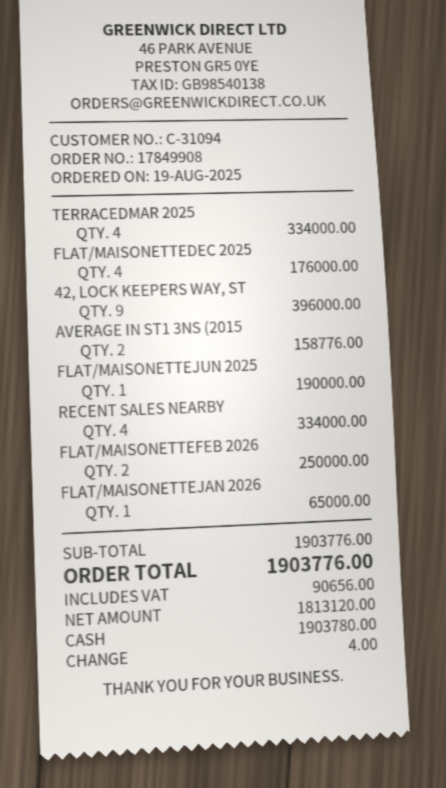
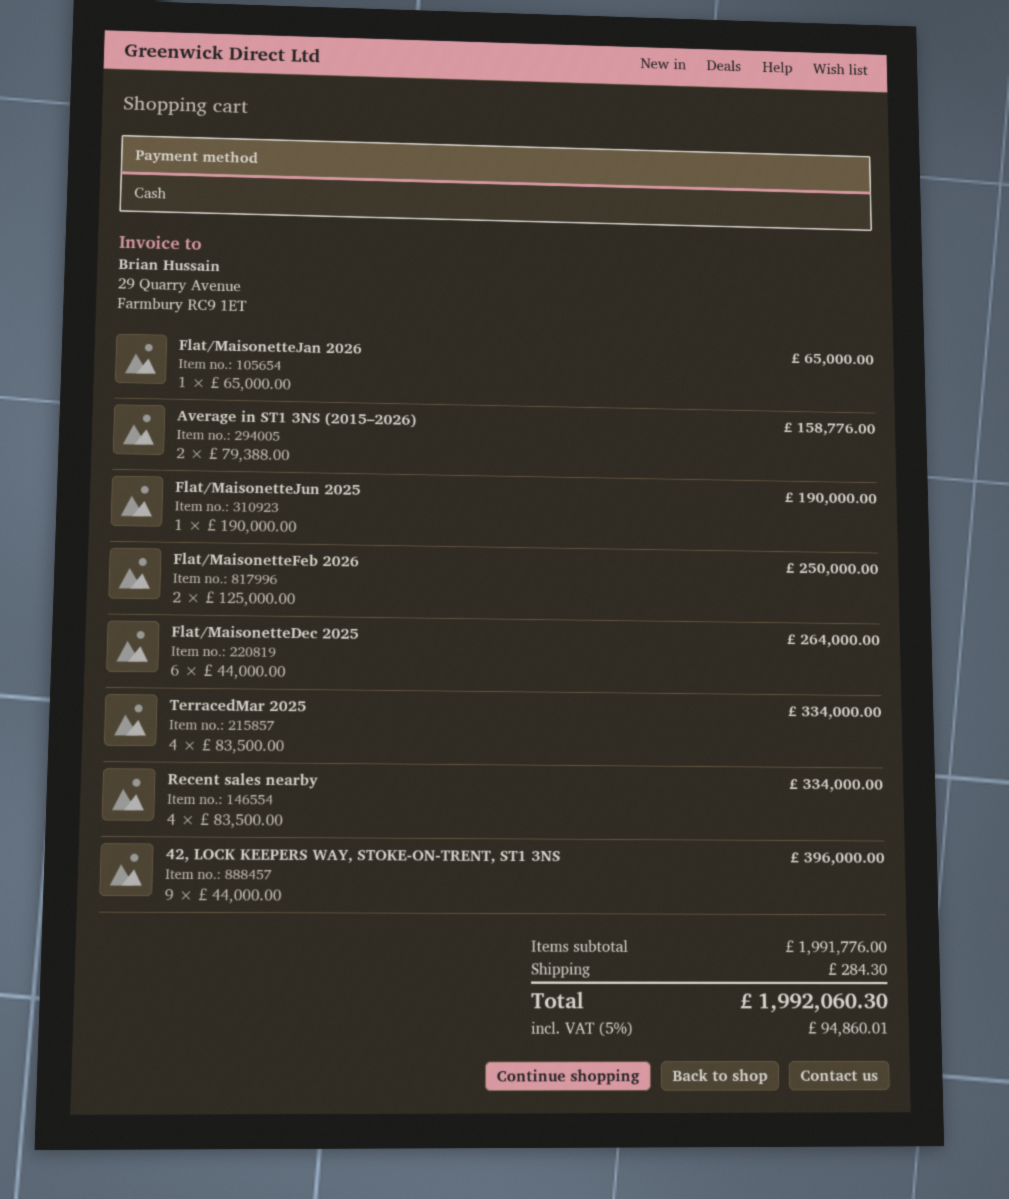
FLAT/MAISONETTEDEC 2025: 4 for 176000.00 -> 6 for 264000.00
subtotal: 1903776.00 -> 1991776.00
shipping: none -> 284.30
tax: 90656.00 -> 94860.01
total: 1903776.00 -> 1992060.30

